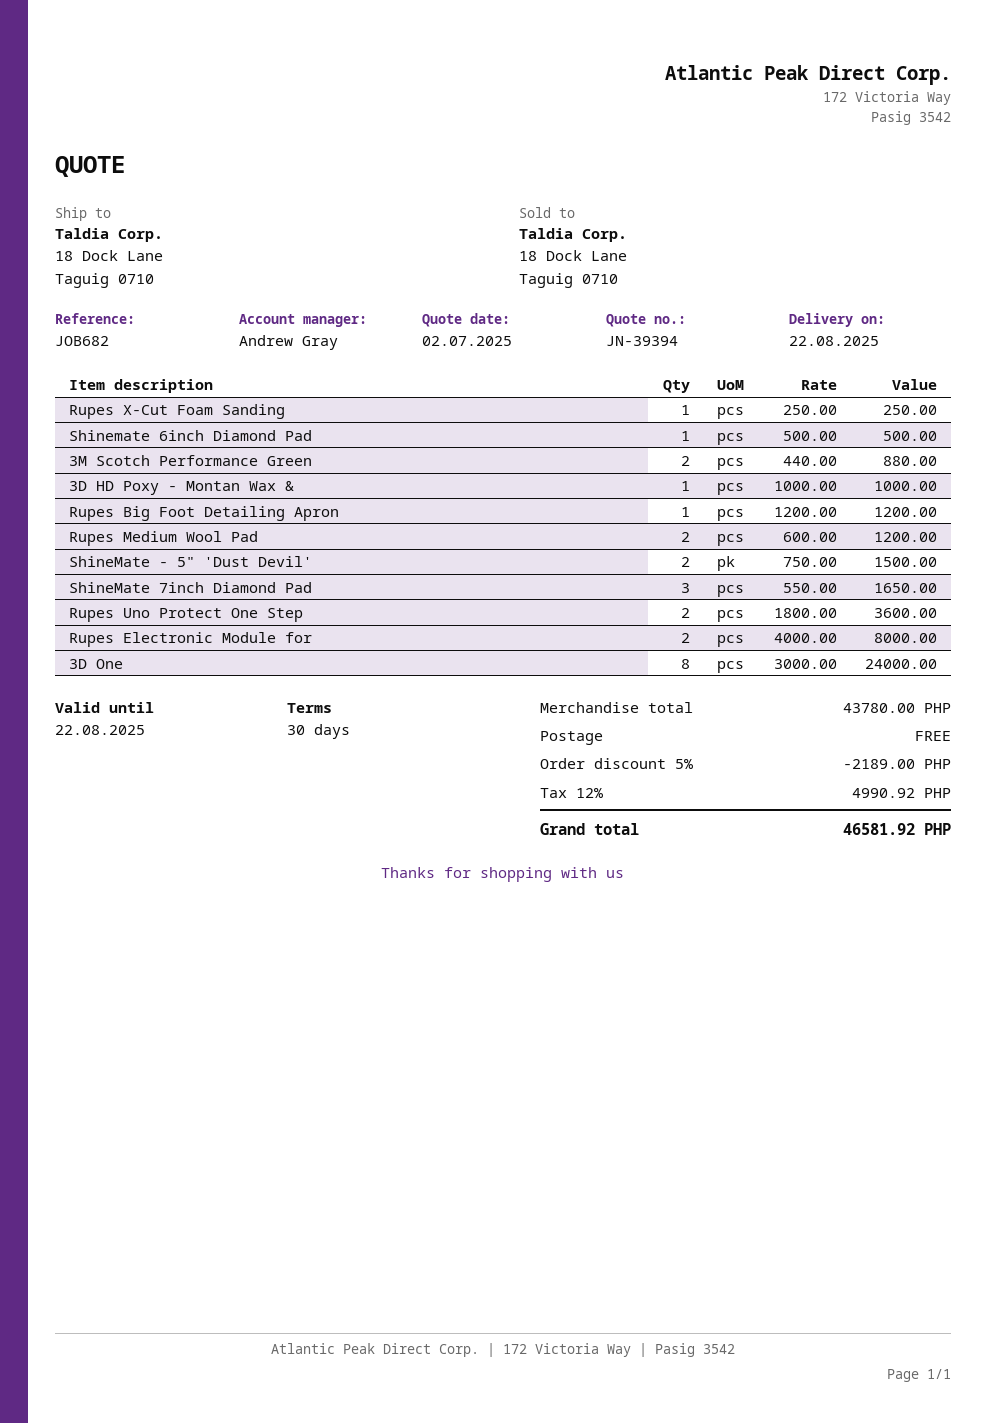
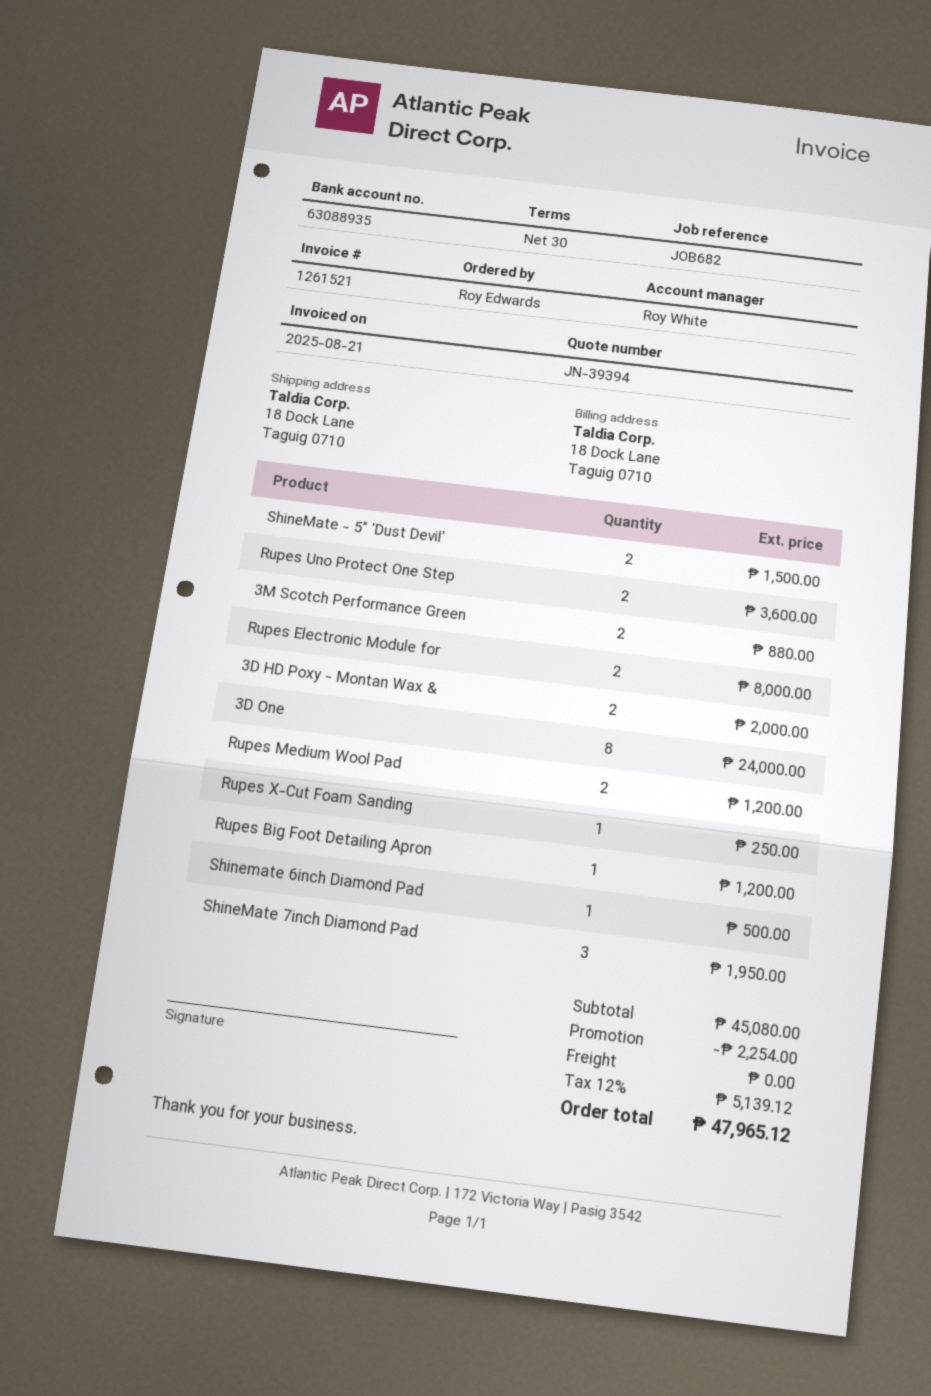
sales rep: Andrew Gray -> Roy White
3D HD Poxy - Montan Wax &: 1 for 1000.00 -> 2 for 2000.00
ShineMate 7inch Diamond Pad: 3 for 1650.00 -> 3 for 1950.00
subtotal: 43780.00 -> 45080.00
discount: 2189.00 -> 2254.00
tax: 12% = 4990.92 -> 12% = 5139.12
total: 46581.92 -> 47965.12

